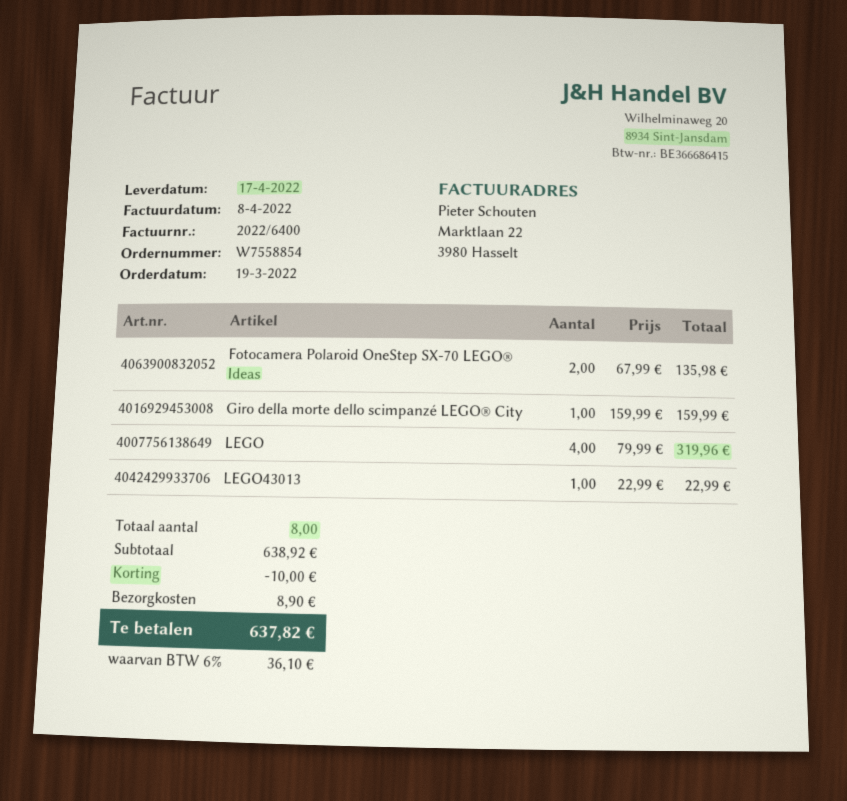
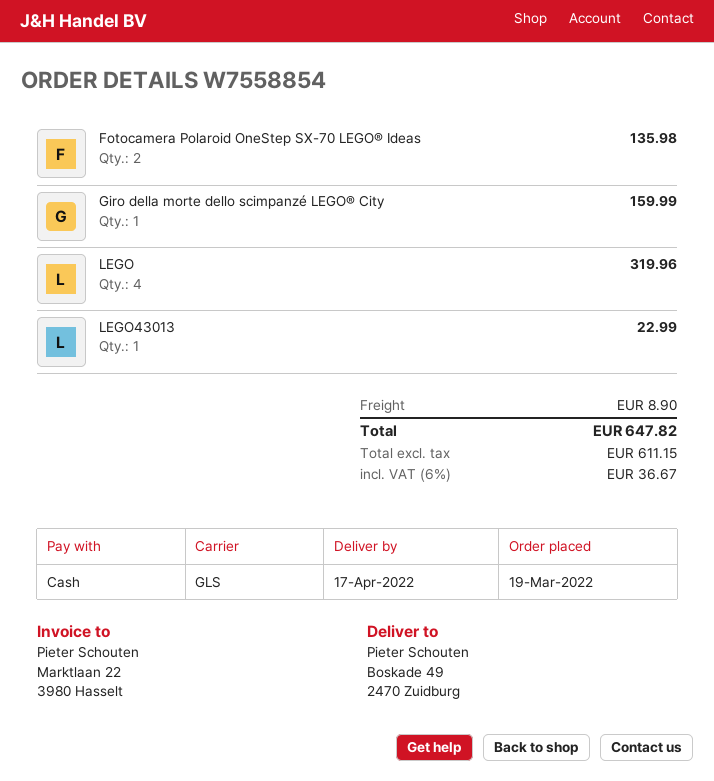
discount: 10.00 -> none
tax: 6% = 36.10 -> 6% = 36.67
total: 637.82 -> 647.82

